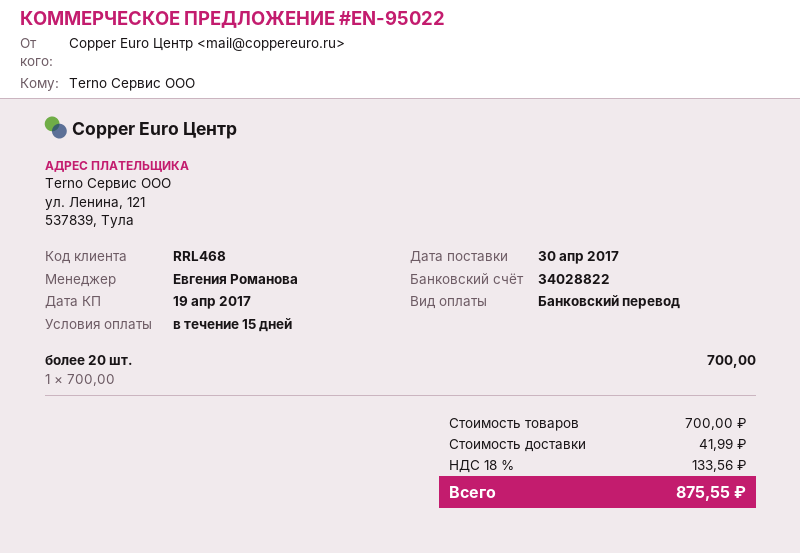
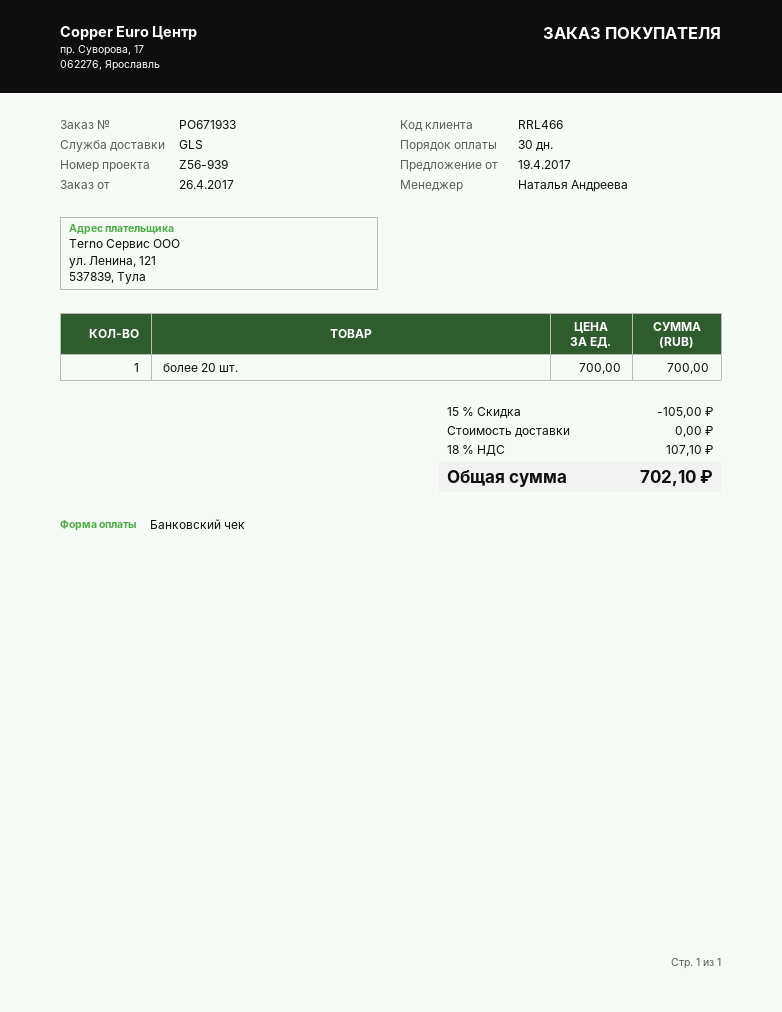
payment terms: 15 days -> 30 days
customer number: RRL468 -> RRL466
sales rep: Евгения Романова -> Наталья Андреева
payment method: bank transfer -> cheque
discount: none -> 15% = 105.00
shipping: 41.99 -> 0.00
tax: 18% = 133.56 -> 18% = 107.10
total: 875.55 -> 702.10

